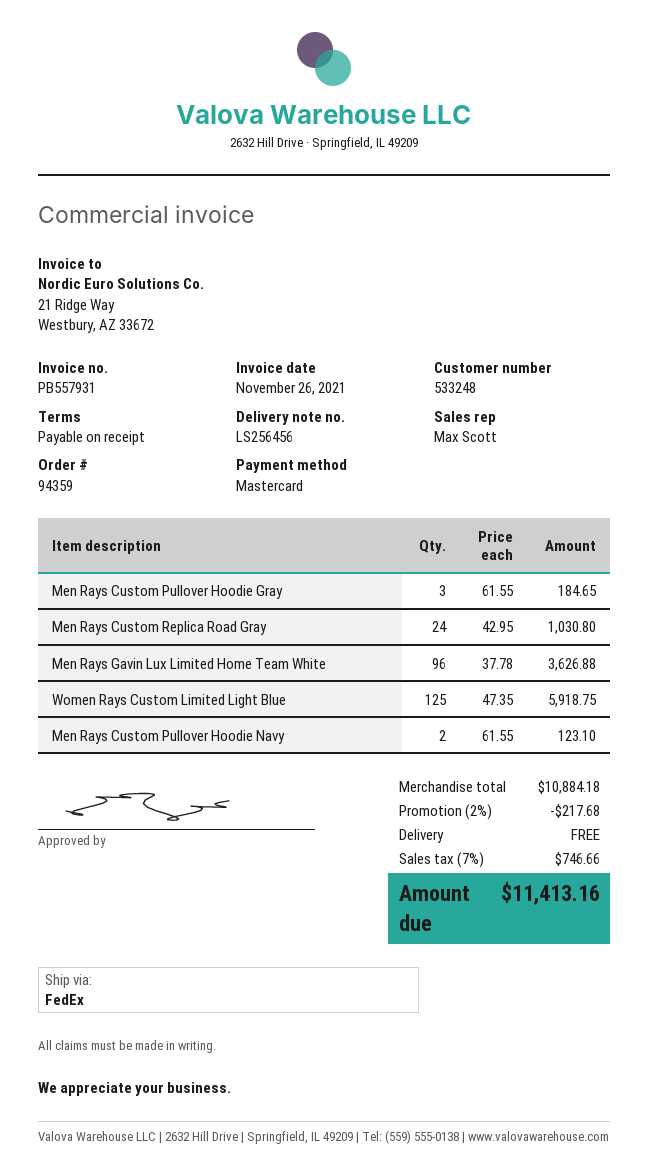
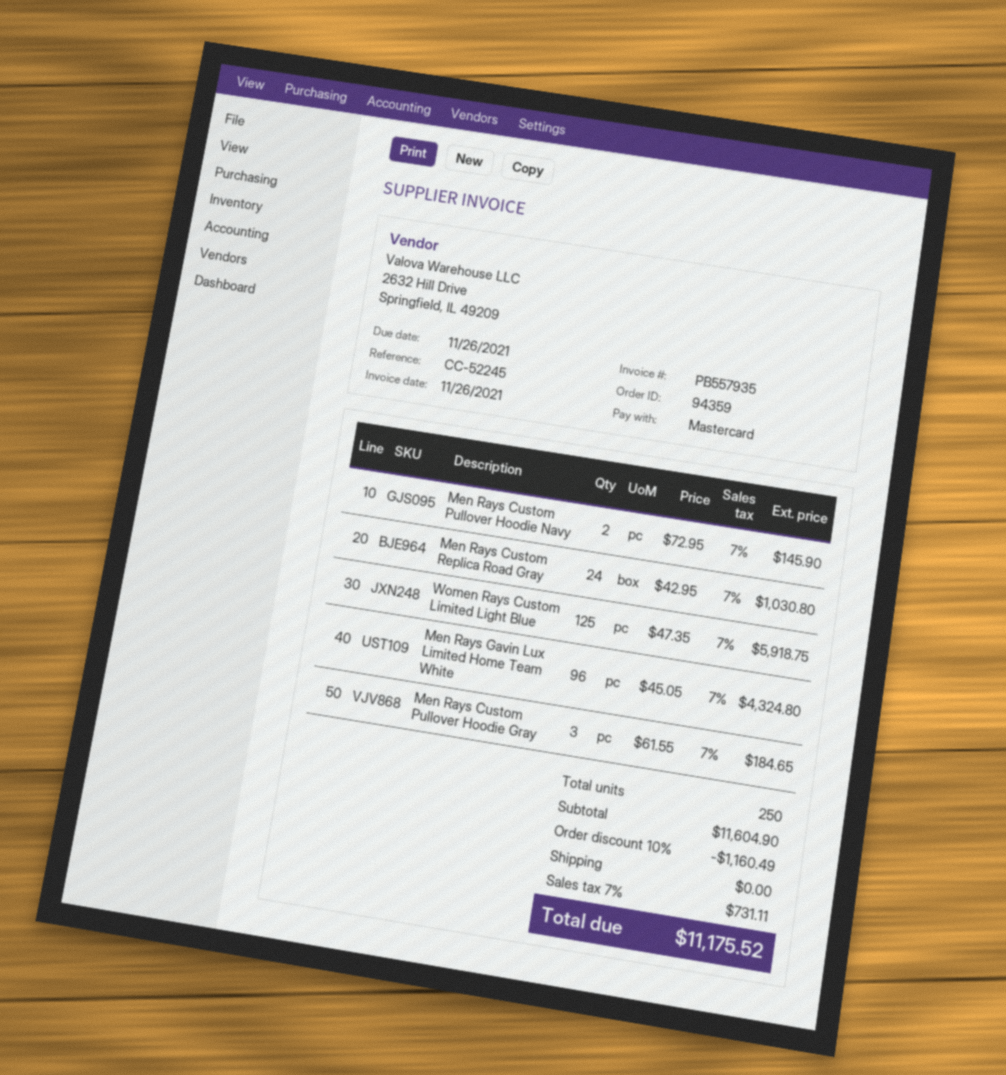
invoice number: PB557931 -> PB557935
Men Rays Gavin Lux Limited Home Team White: 96 x 37.78 = 3626.88 -> 96 x 45.05 = 4324.80
Men Rays Custom Pullover Hoodie Navy: 2 x 61.55 = 123.10 -> 2 x 72.95 = 145.90
subtotal: 10884.18 -> 11604.90
discount: 2% = 217.68 -> 10% = 1160.49
tax: 7% = 746.66 -> 7% = 731.11
total: 11413.16 -> 11175.52

